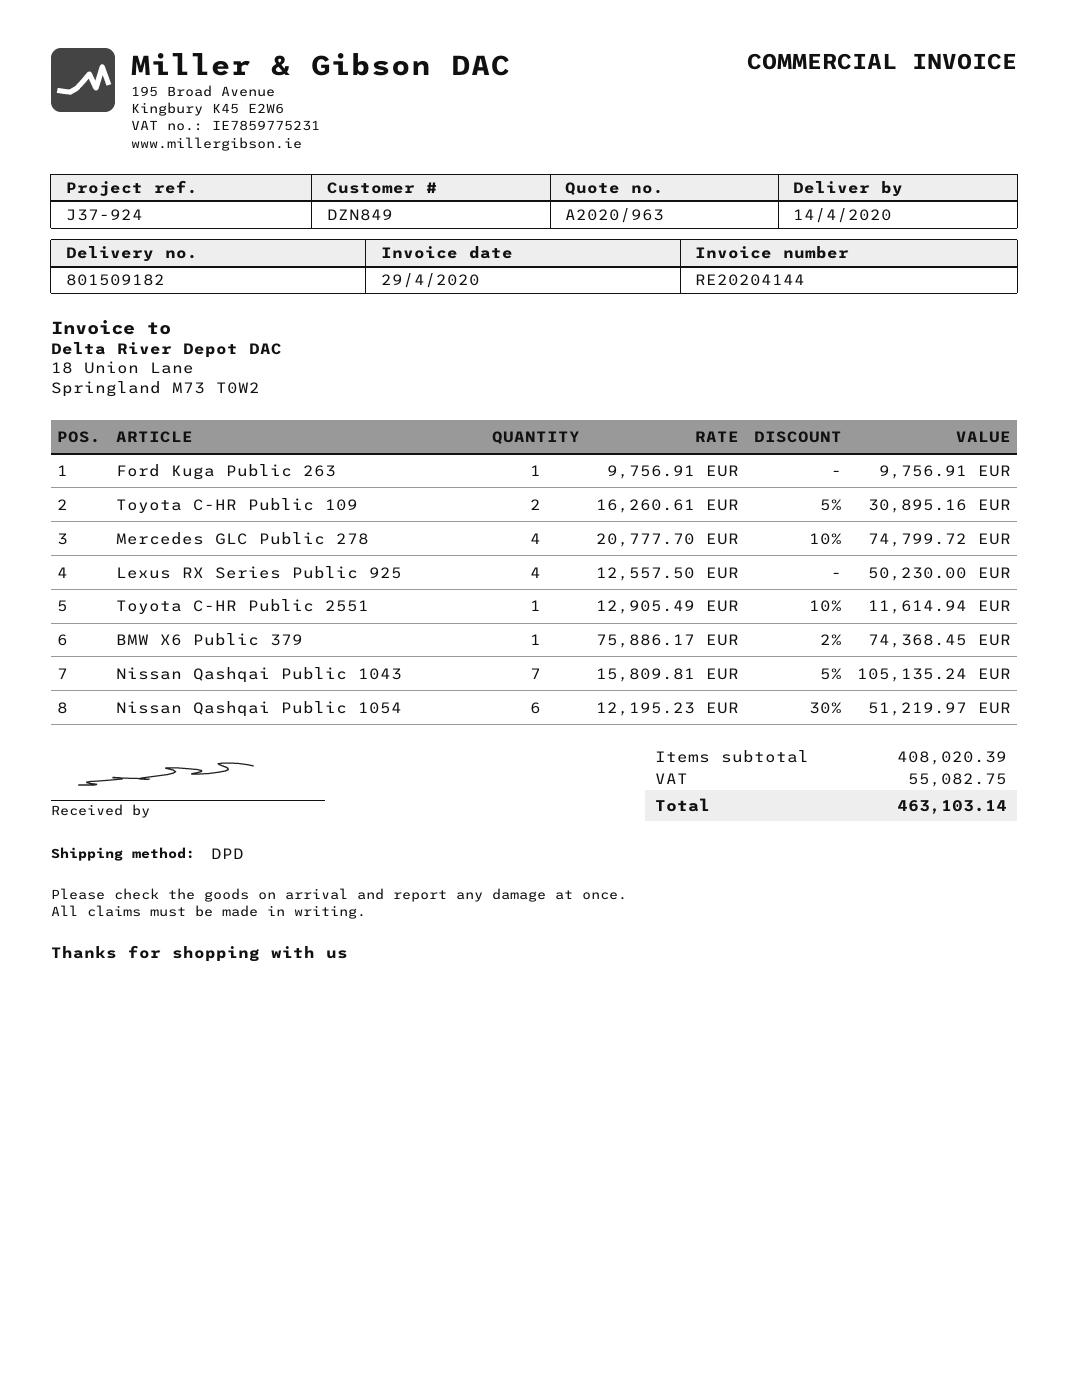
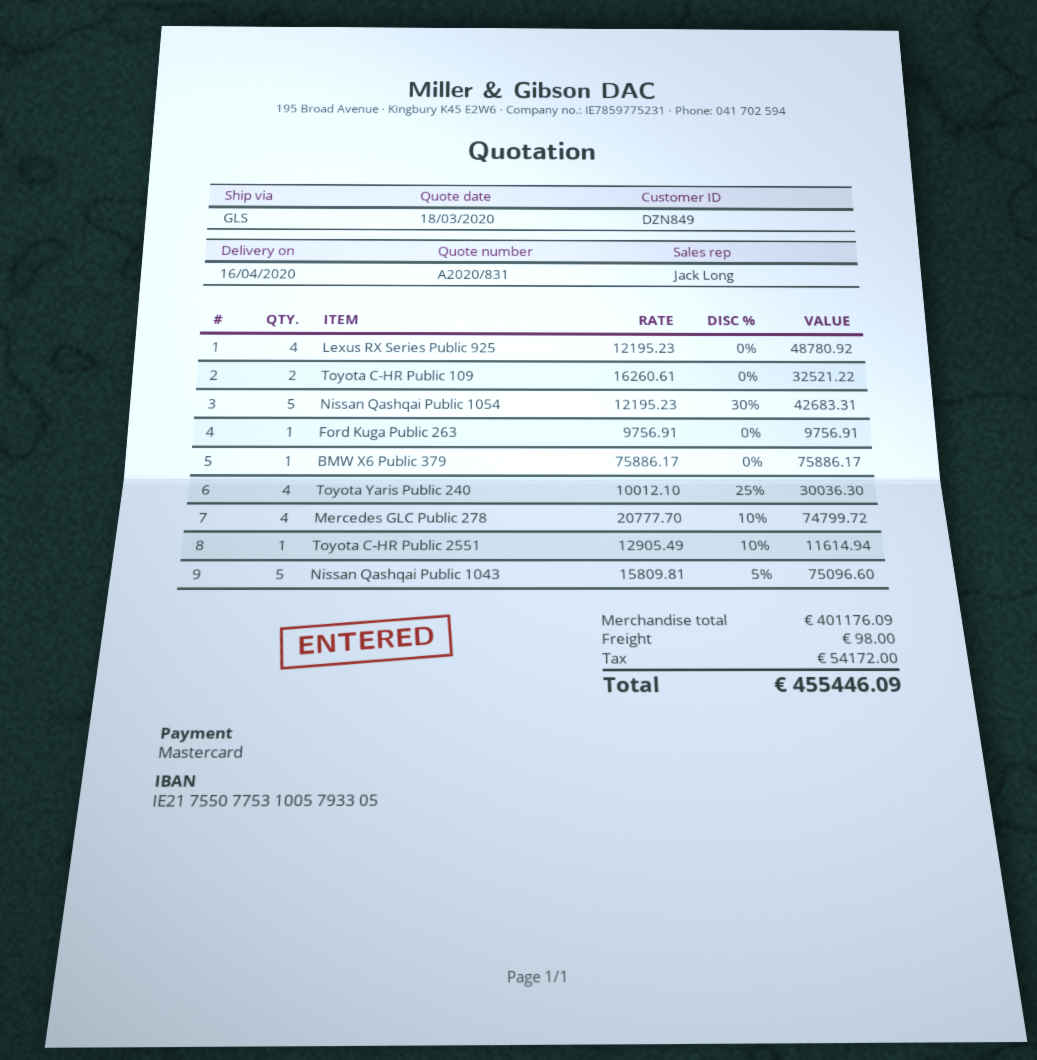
quote number: A2020/963 -> A2020/831
delivery date: 2020-04-14 -> 2020-04-16
shipping method: DPD -> GLS
Toyota C-HR Public 109: 2 x 16260.61 - 5% = 30895.16 -> 2 x 16260.61 = 32521.22
Lexus RX Series Public 925: 4 x 12557.50 = 50230.00 -> 4 x 12195.23 = 48780.92
BMW X6 Public 379: 1 x 75886.17 - 2% = 74368.45 -> 1 x 75886.17 = 75886.17
Nissan Qashqai Public 1043: 7 x 15809.81 - 5% = 105135.24 -> 5 x 15809.81 - 5% = 75096.60
Nissan Qashqai Public 1054: 6 x 12195.23 - 30% = 51219.97 -> 5 x 12195.23 - 30% = 42683.31
Toyota Yaris Public 240: none -> 4 x 10012.10 - 25% = 30036.30
subtotal: 408020.39 -> 401176.09
shipping: none -> 98.00
tax: 55082.75 -> 54172.00
total: 463103.14 -> 455446.09

